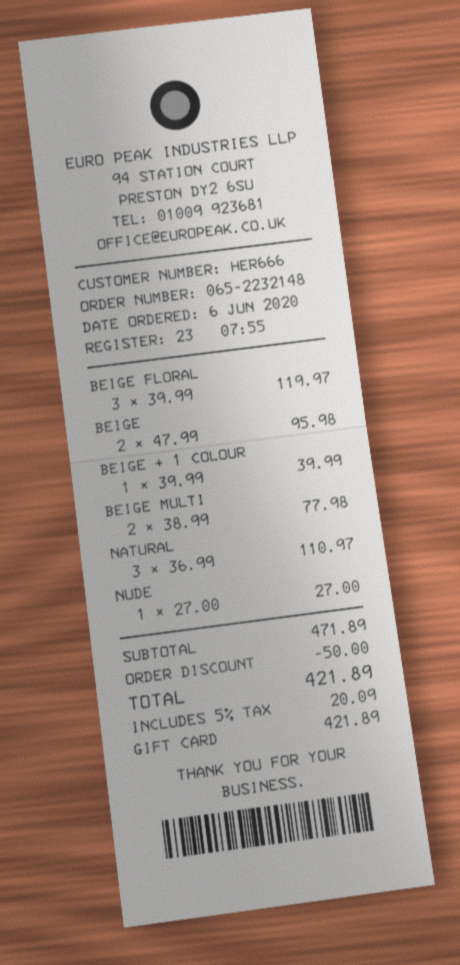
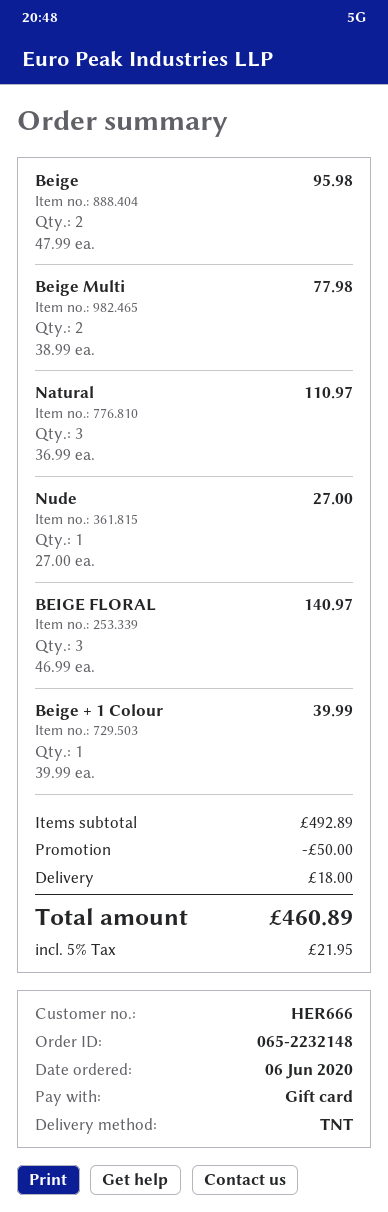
BEIGE FLORAL: 3 x 39.99 = 119.97 -> 3 x 46.99 = 140.97
subtotal: 471.89 -> 492.89
shipping: none -> 18.00
tax: 5% = 20.09 -> 5% = 21.95
total: 421.89 -> 460.89

